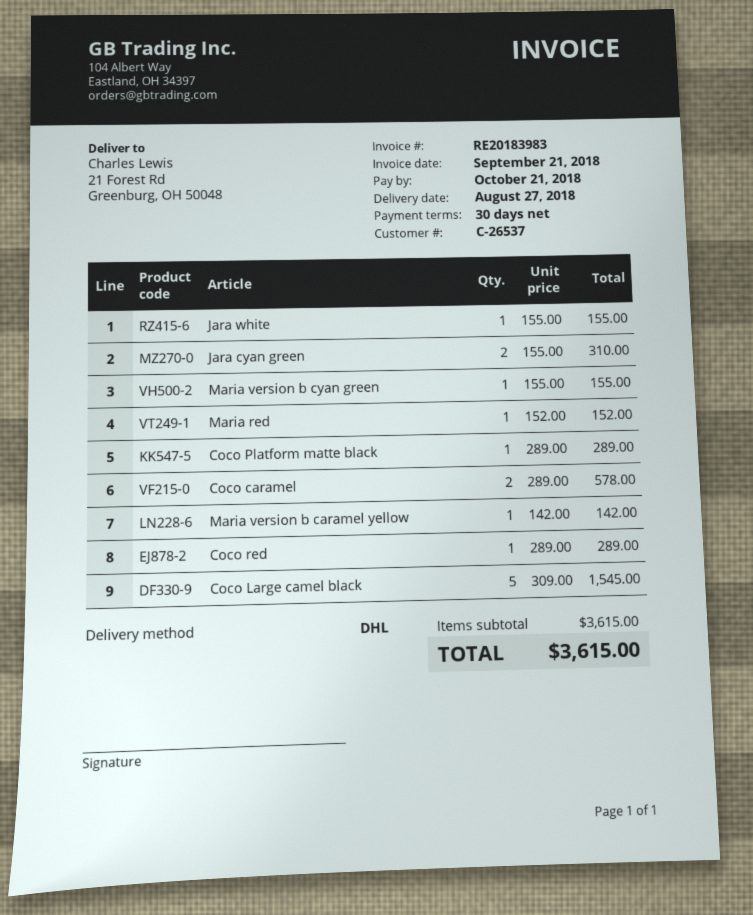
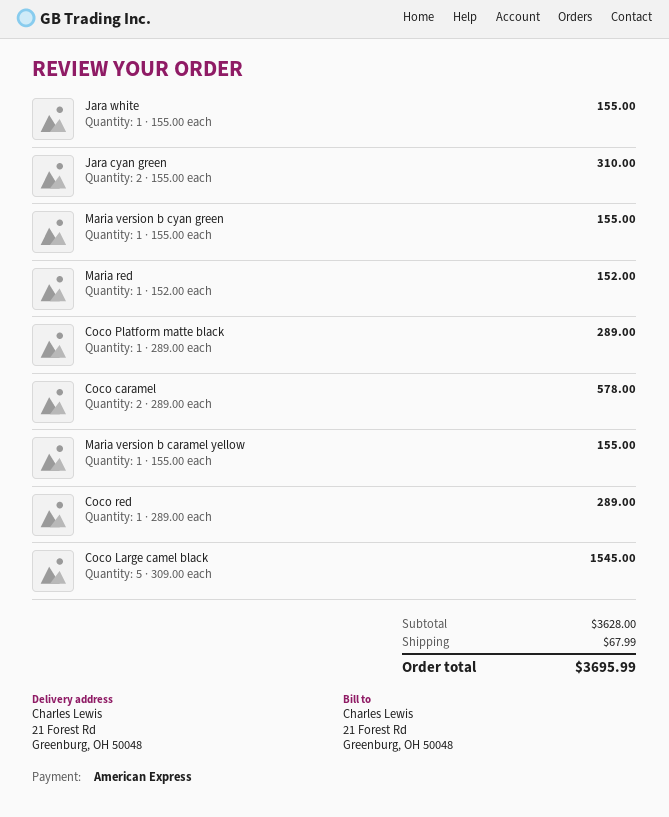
Maria version b caramel yellow: 1 x 142.00 = 142.00 -> 1 x 155.00 = 155.00
subtotal: 3615.00 -> 3628.00
shipping: none -> 67.99
total: 3615.00 -> 3695.99

